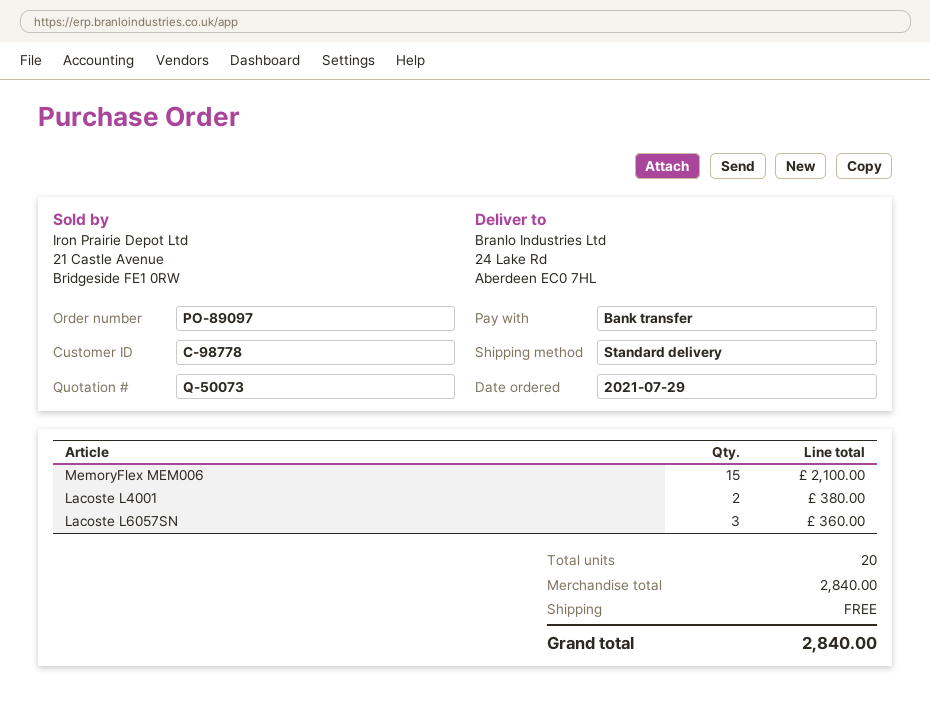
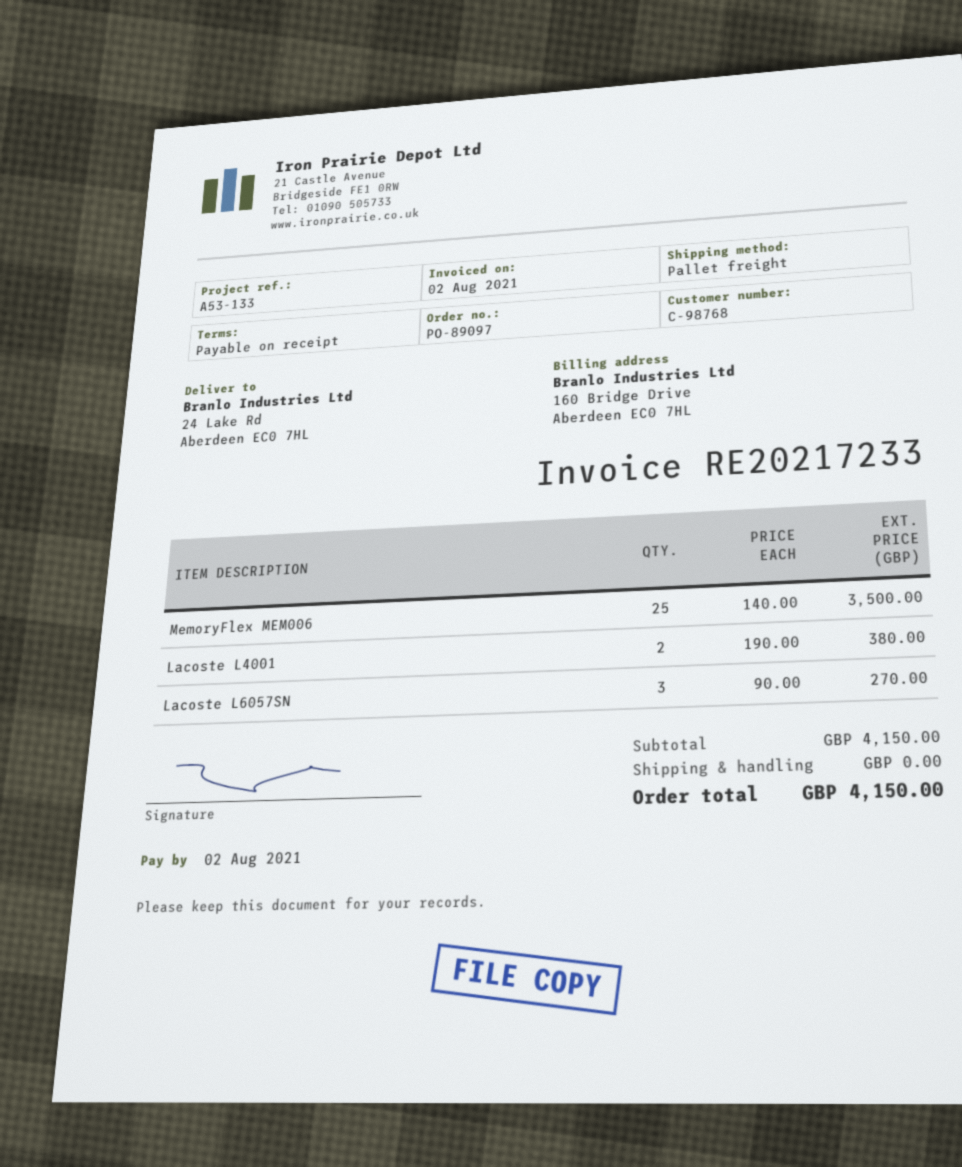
customer number: C-98778 -> C-98768
shipping method: standard -> pallet freight
MemoryFlex MEM006: 15 for 2100.00 -> 25 for 3500.00
Lacoste L6057SN: 3 for 360.00 -> 3 for 270.00
subtotal: 2840.00 -> 4150.00
total: 2840.00 -> 4150.00

